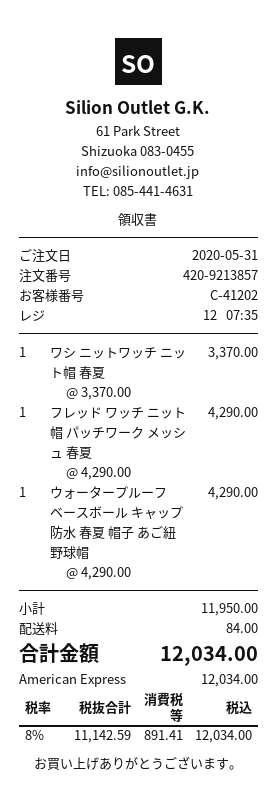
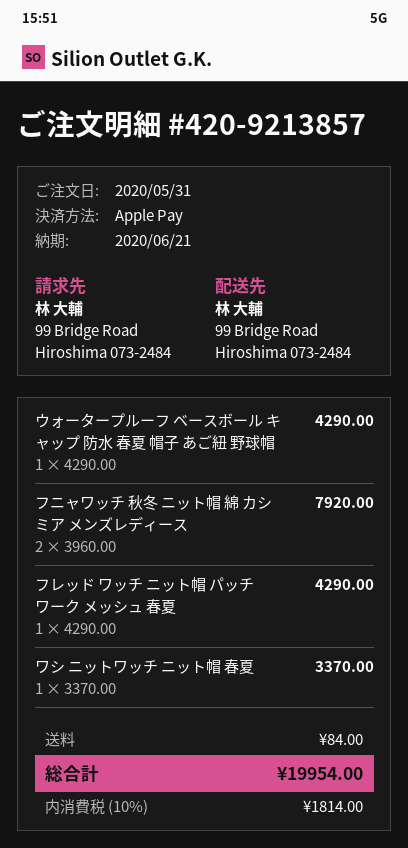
payment method: American Express -> Apple Pay
フニャワッチ 秋冬 ニット帽 綿 カシミア メンズレディース: none -> 2 x 3960.00 = 7920.00
tax: 8% = 891.41 -> 10% = 1814.00
total: 12034.00 -> 19954.00

